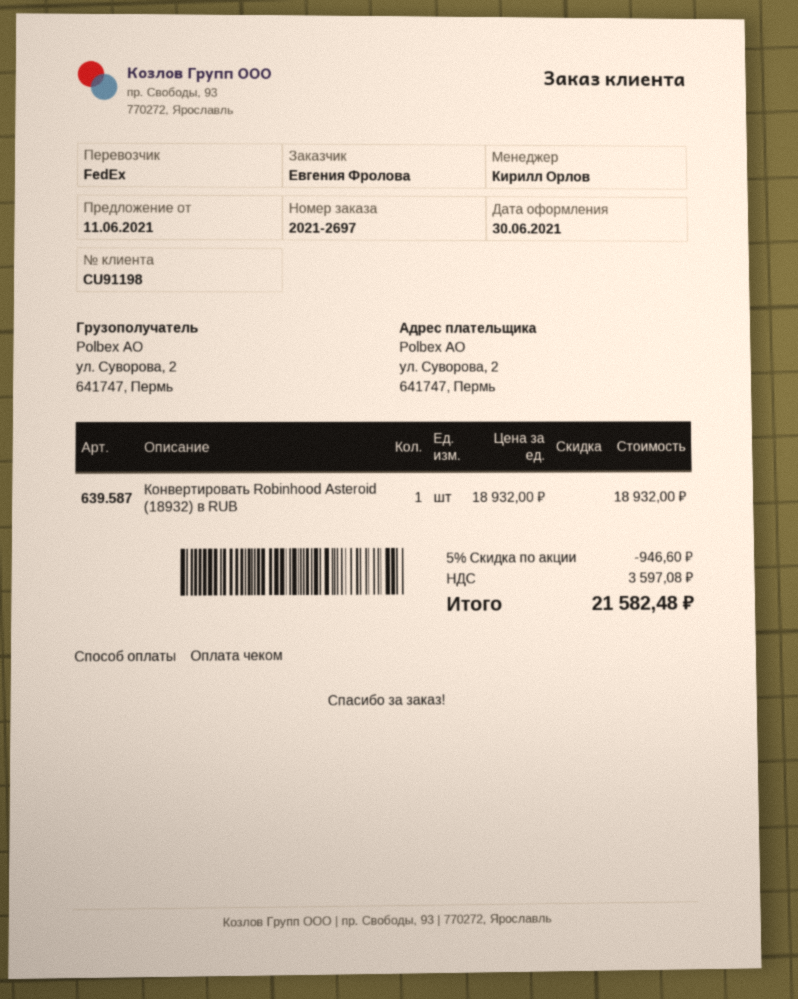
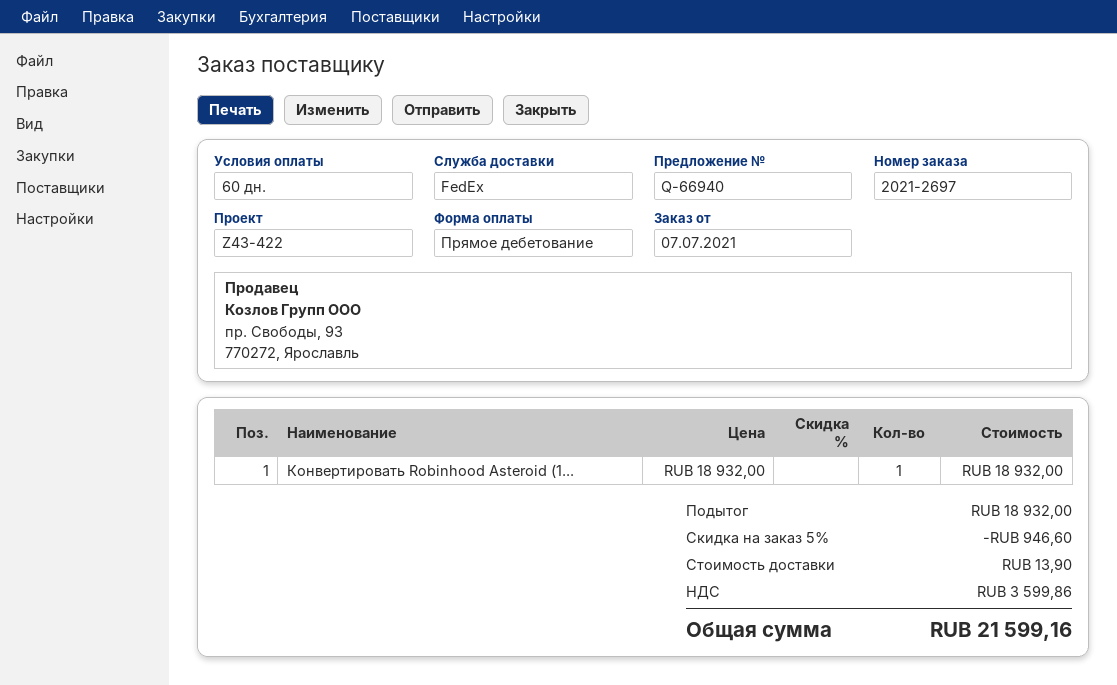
order date: 2021-06-30 -> 2021-07-07
payment method: cheque -> direct debit
shipping: none -> 13.90
tax: 3597.08 -> 3599.86
total: 21582.48 -> 21599.16

